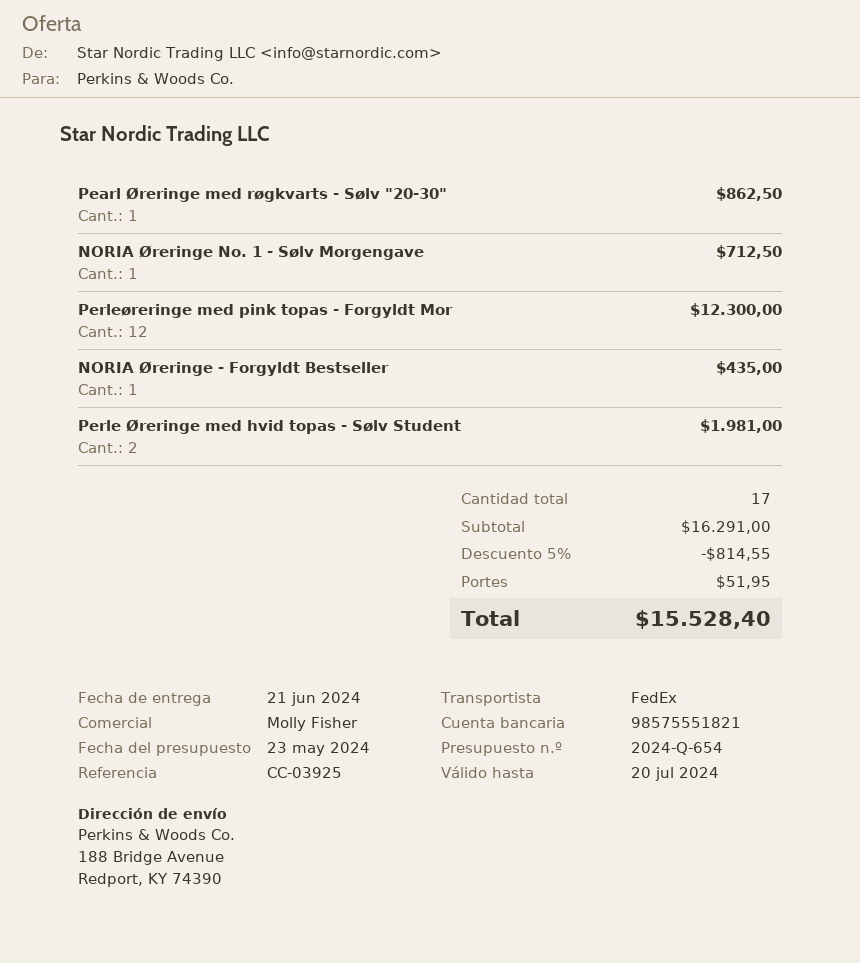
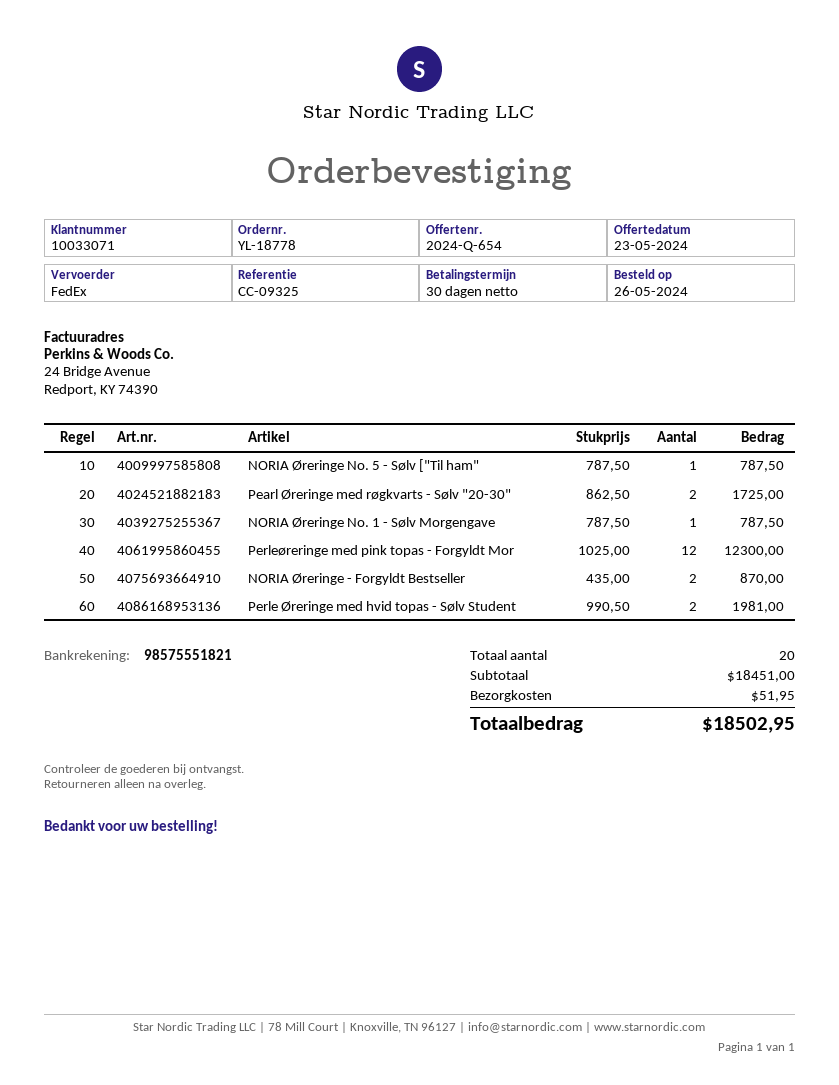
reference: CC-03925 -> CC-09325
Pearl Øreringe med røgkvarts - Sølv "20-30": 1 for 862.50 -> 2 for 1725.00
NORIA Øreringe No. 1 - Sølv Morgengave: 1 for 712.50 -> 1 for 787.50
NORIA Øreringe - Forgyldt Bestseller: 1 for 435.00 -> 2 for 870.00
NORIA Øreringe No. 5 - Sølv ["Til ham": none -> 1 for 787.50
total quantity: 17 -> 20
subtotal: 16291.00 -> 18451.00
discount: 5% = 814.55 -> none
total: 15528.40 -> 18502.95

